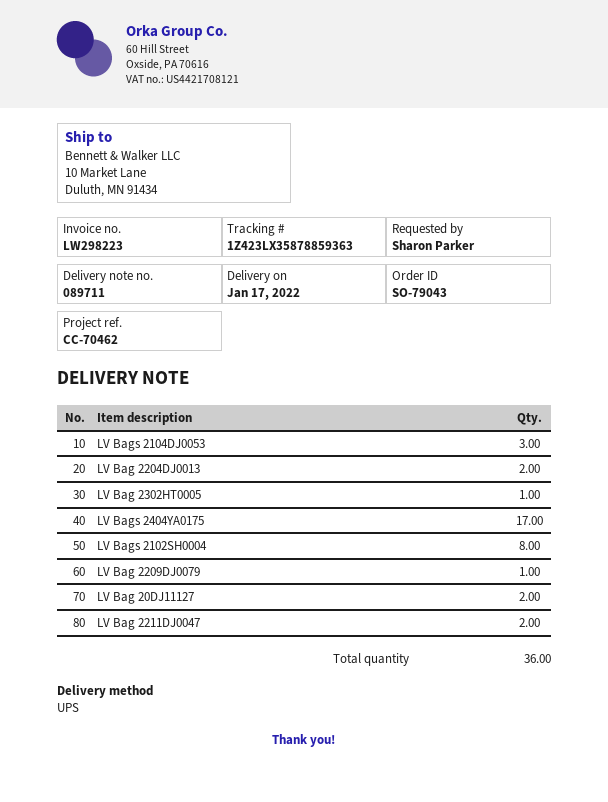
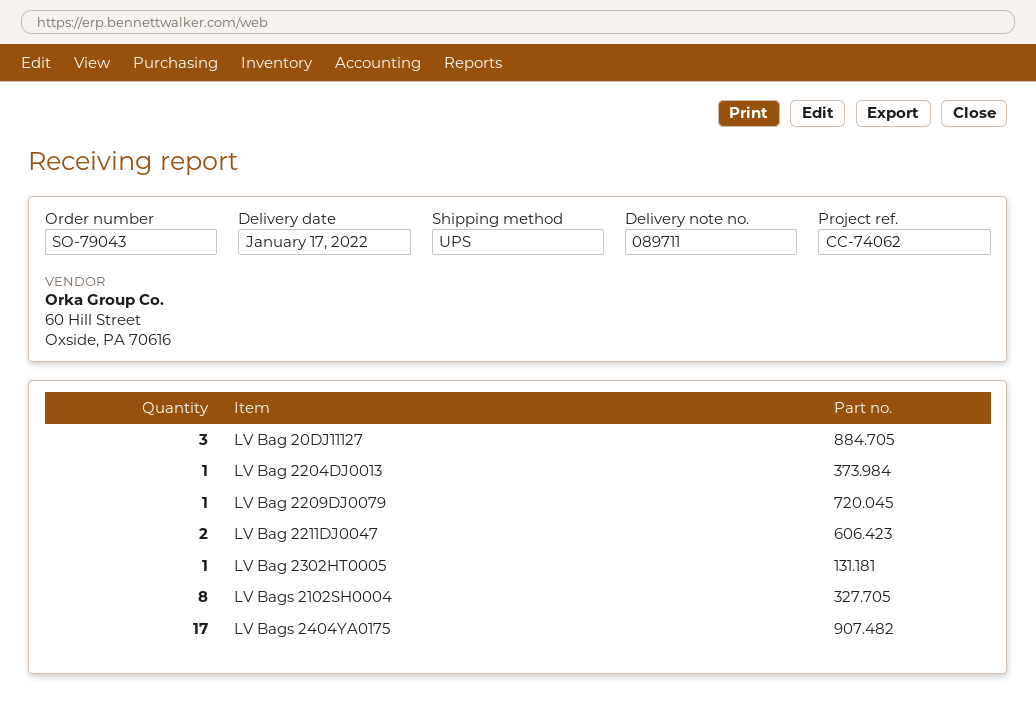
reference: CC-70462 -> CC-74062
LV Bags 2104DJ0053: 3 -> none
LV Bag 2204DJ0013: 2 -> 1
LV Bag 20DJ11127: 2 -> 3

